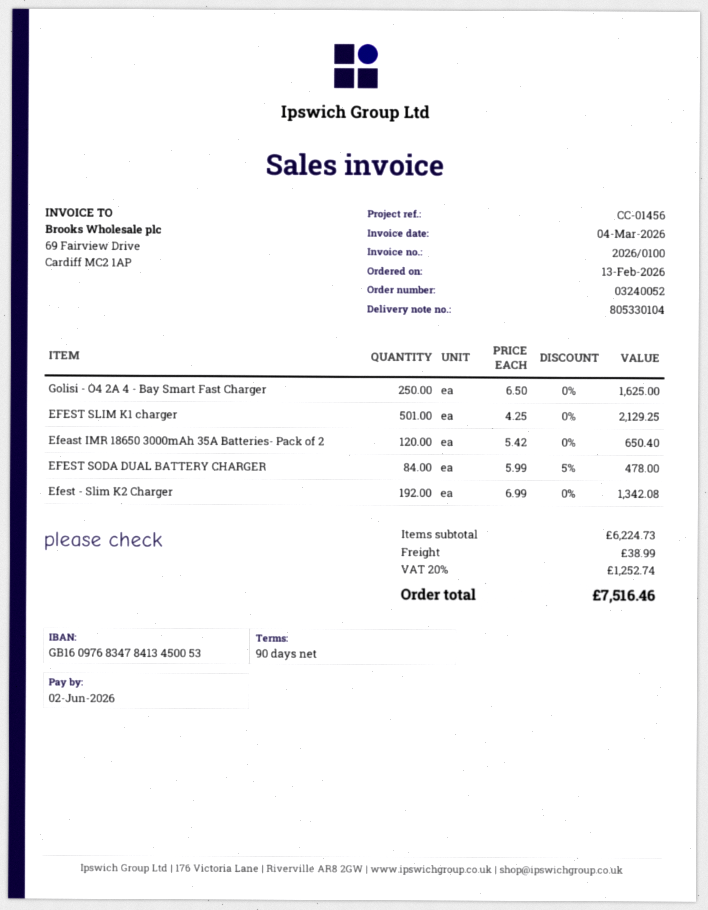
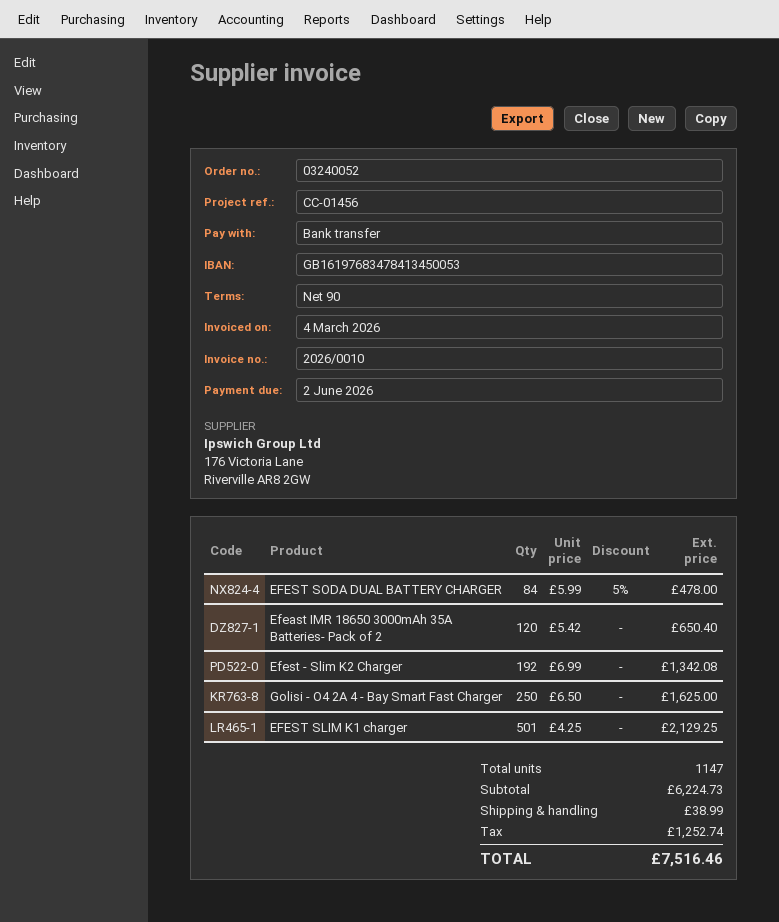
invoice number: 2026/0100 -> 2026/0010
bank account: GB16097683478413450053 -> GB16197683478413450053

